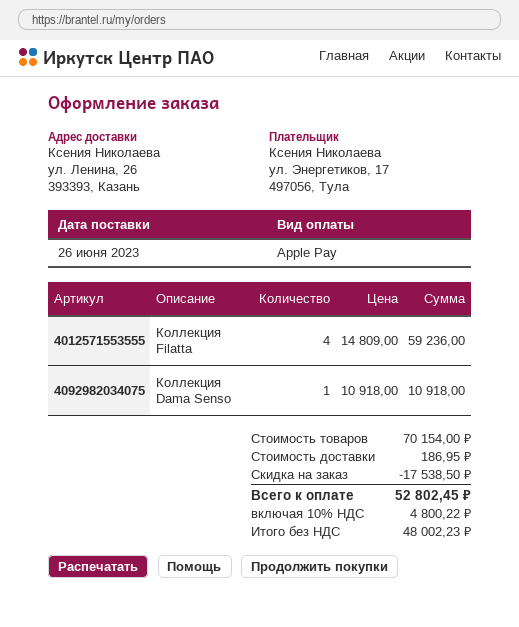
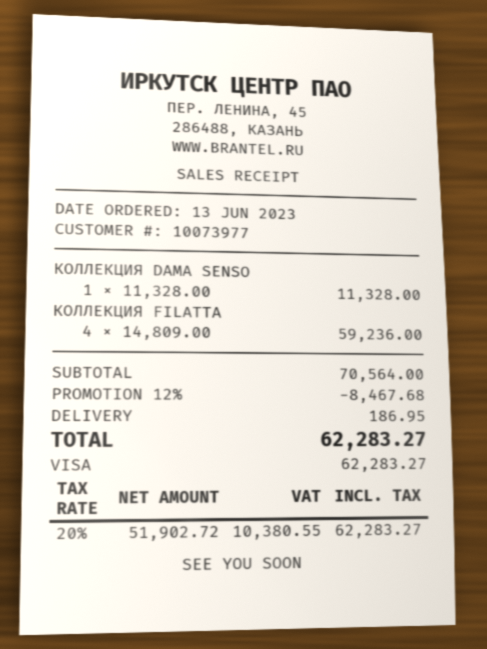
payment method: Apple Pay -> Visa
Коллекция Dama Senso: 1 x 10918.00 = 10918.00 -> 1 x 11328.00 = 11328.00
subtotal: 70154.00 -> 70564.00
discount: 17538.50 -> 8467.68
net: 48002.23 -> 51902.72
tax: 10% = 4800.22 -> 20% = 10380.55
total: 52802.45 -> 62283.27

